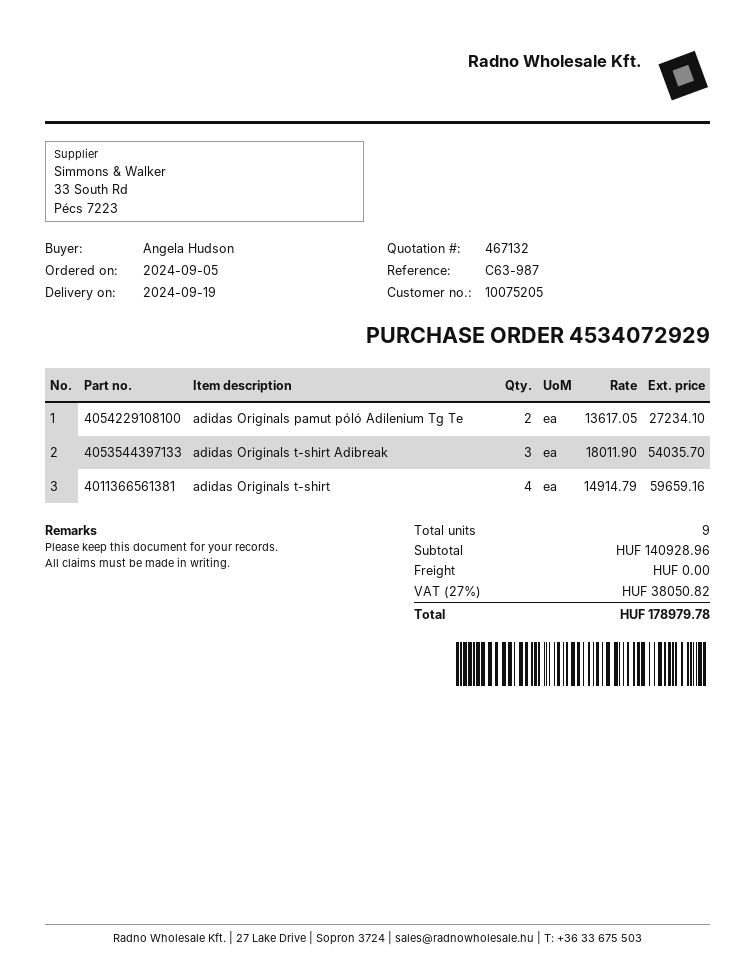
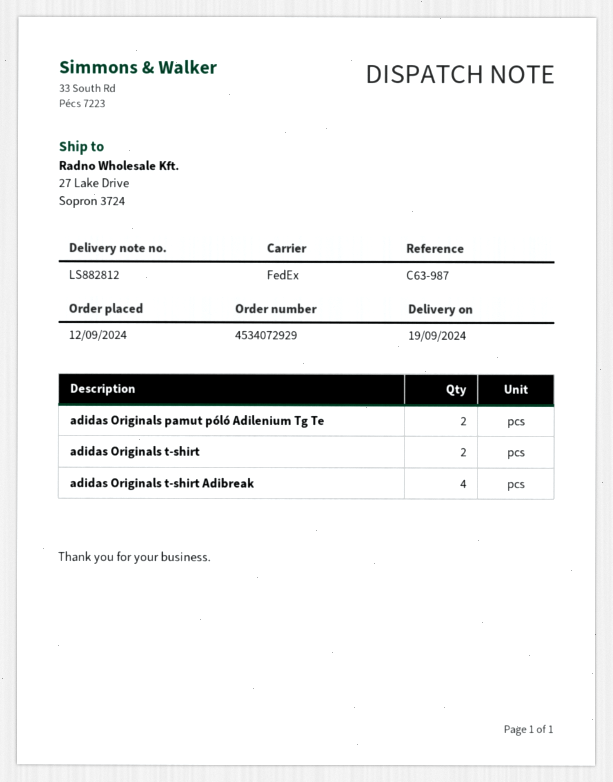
order date: 2024-09-05 -> 2024-09-12
adidas Originals t-shirt Adibreak: 3 -> 4
adidas Originals t-shirt: 4 -> 2

